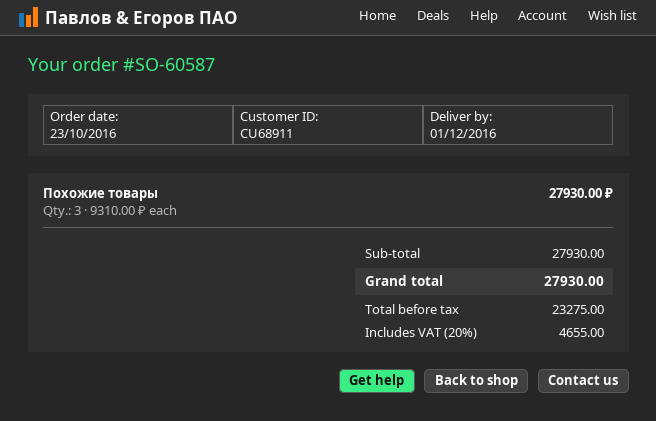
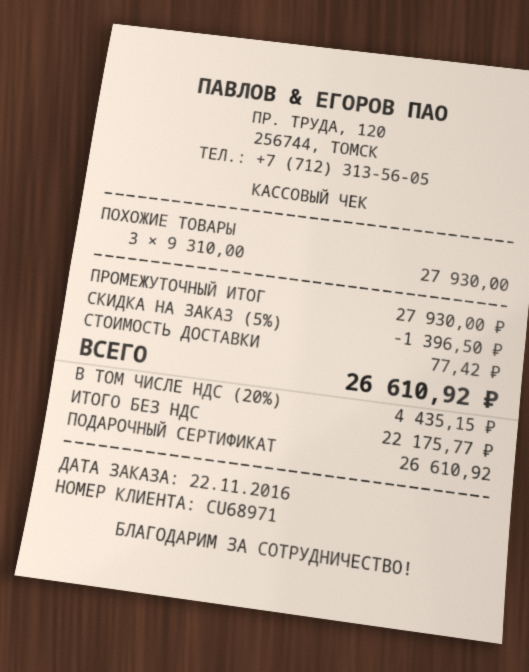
order date: 2016-10-23 -> 2016-11-22
customer number: CU68911 -> CU68971
discount: none -> 5% = 1396.50
shipping: none -> 77.42
net: 23275.00 -> 22175.77
tax: 20% = 4655.00 -> 20% = 4435.15
total: 27930.00 -> 26610.92

